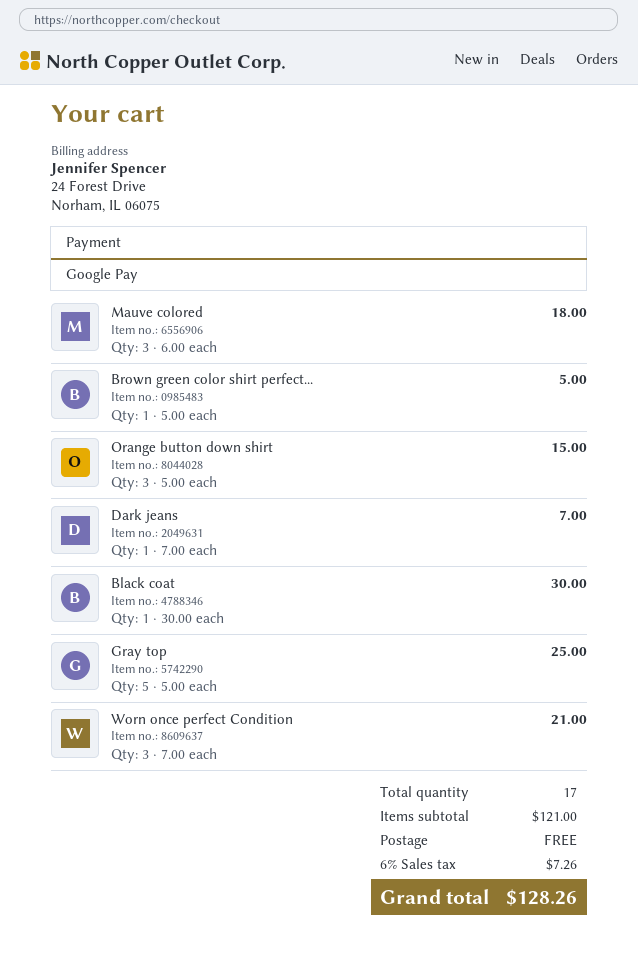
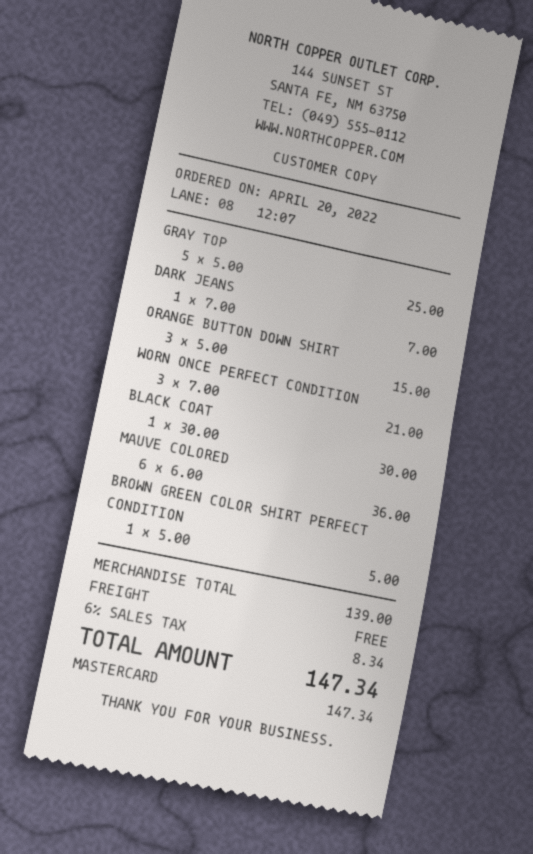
payment method: Google Pay -> Mastercard
Mauve colored: 3 x 6.00 = 18.00 -> 6 x 6.00 = 36.00
subtotal: 121.00 -> 139.00
tax: 6% = 7.26 -> 6% = 8.34
total: 128.26 -> 147.34

